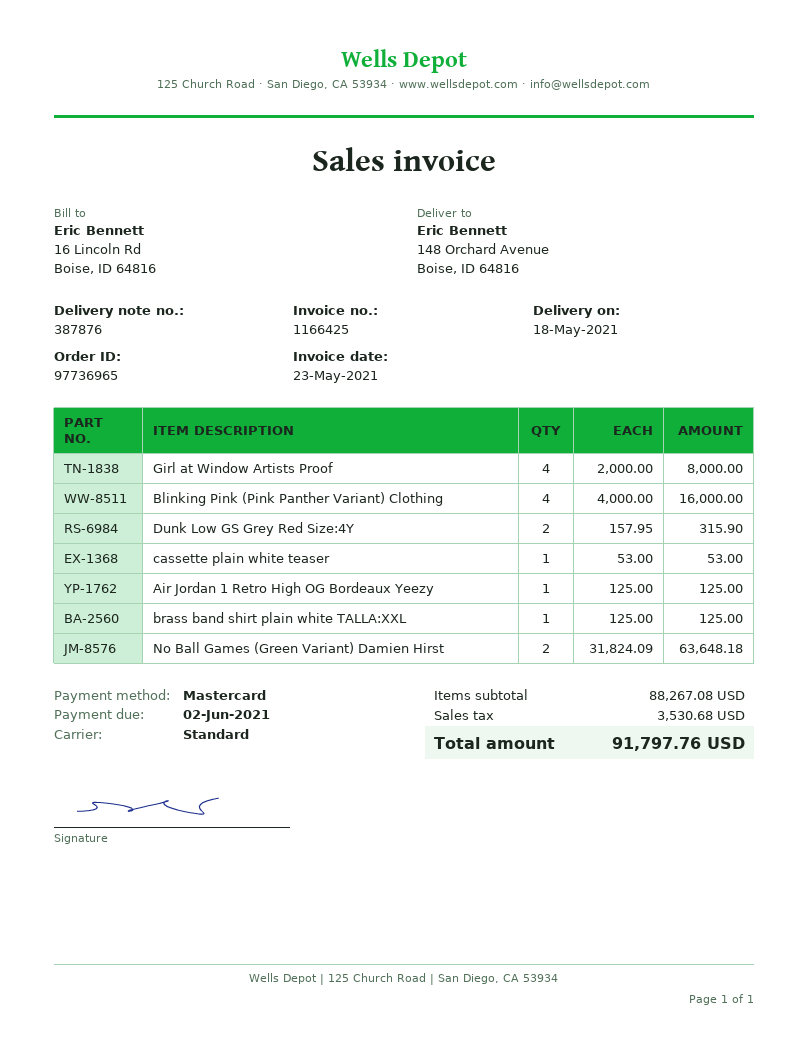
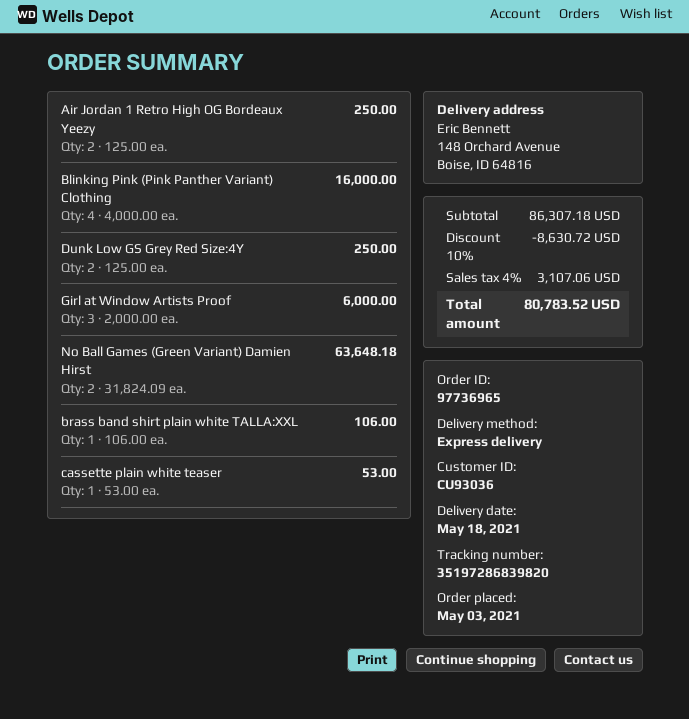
shipping method: standard -> express
Girl at Window Artists Proof: 4 x 2000.00 = 8000.00 -> 3 x 2000.00 = 6000.00
Dunk Low GS Grey Red Size:4Y: 2 x 157.95 = 315.90 -> 2 x 125.00 = 250.00
Air Jordan 1 Retro High OG Bordeaux Yeezy: 1 x 125.00 = 125.00 -> 2 x 125.00 = 250.00
brass band shirt plain white TALLA:XXL: 1 x 125.00 = 125.00 -> 1 x 106.00 = 106.00
subtotal: 88267.08 -> 86307.18
discount: none -> 10% = 8630.72
tax: 3530.68 -> 3107.06
total: 91797.76 -> 80783.52

